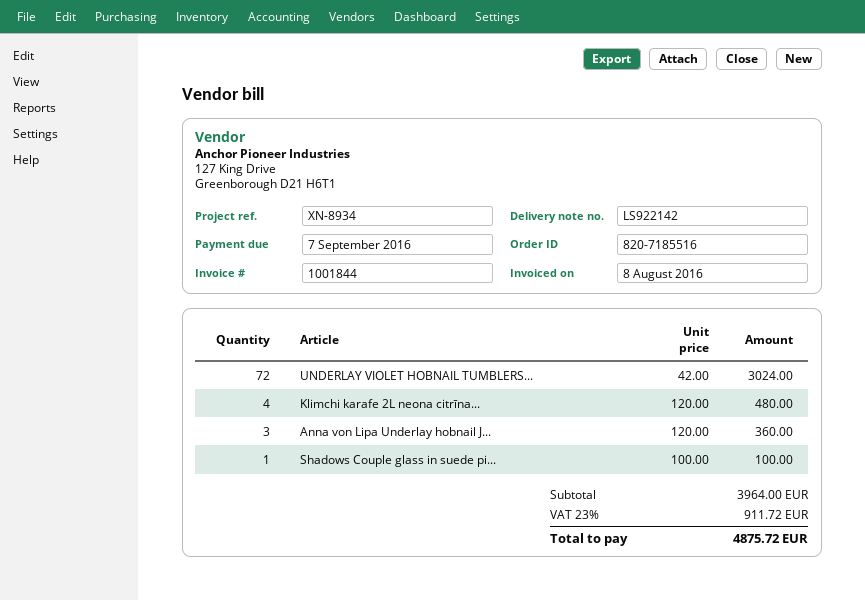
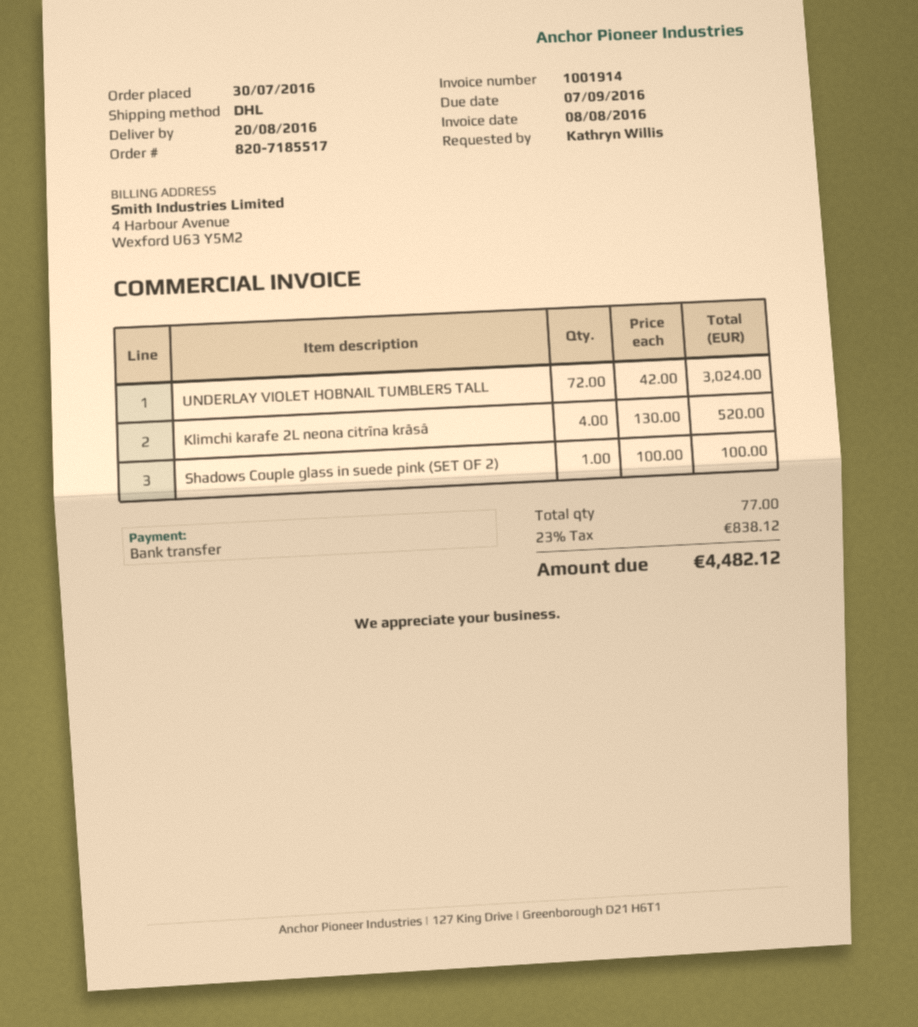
order number: 820-7185516 -> 820-7185517
invoice number: 1001844 -> 1001914
Klimchi karafe 2L neona citrīna...: 4 x 120.00 = 480.00 -> 4 x 130.00 = 520.00
Anna von Lipa Underlay hobnail J...: 3 x 120.00 = 360.00 -> none
tax: 23% = 911.72 -> 23% = 838.12
total: 4875.72 -> 4482.12

